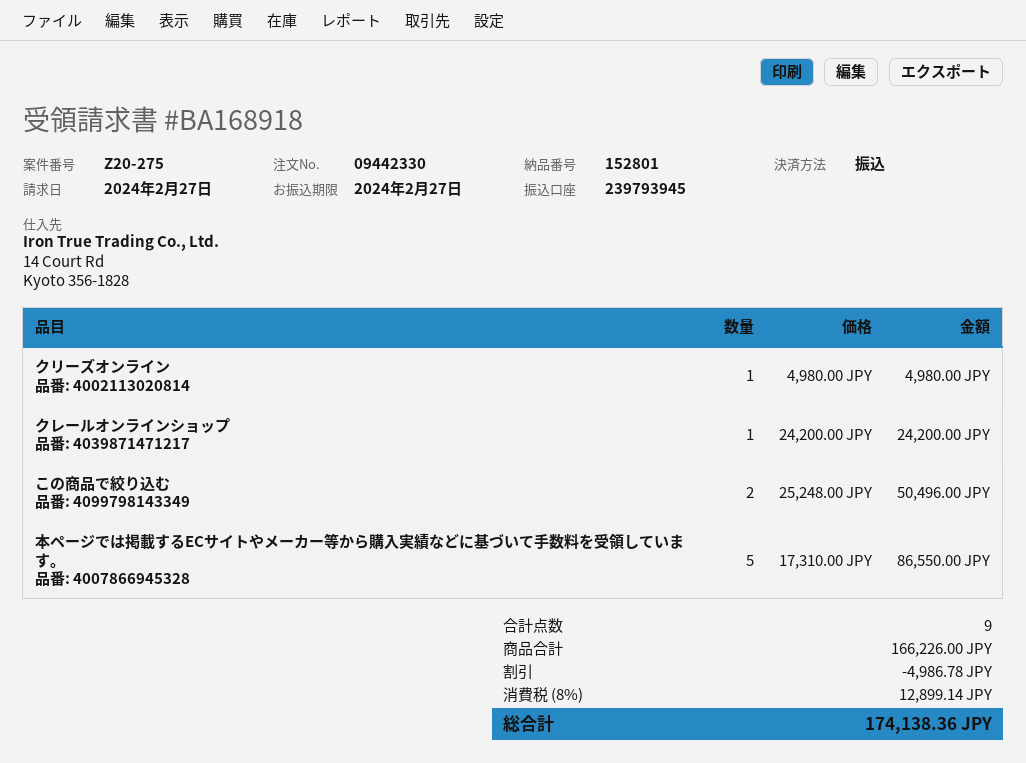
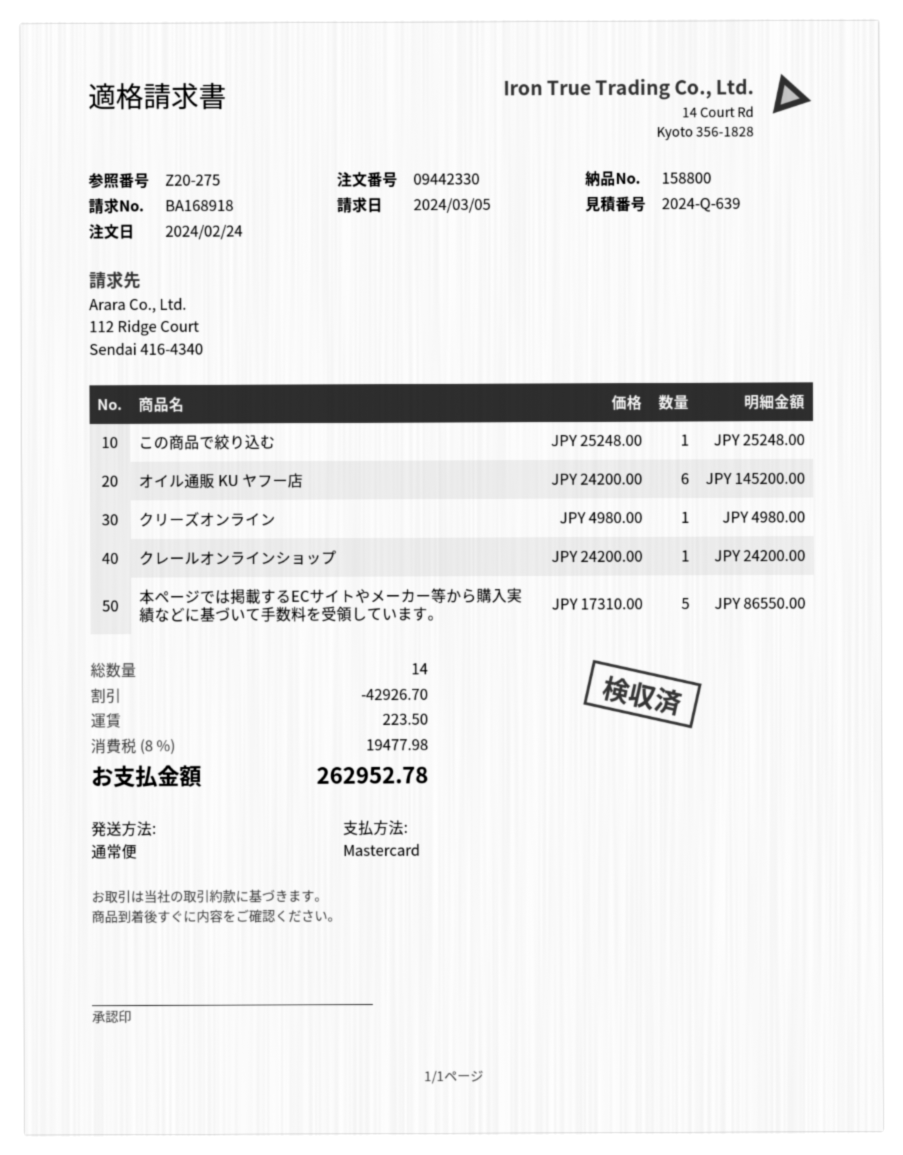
delivery note number: 152801 -> 158800
invoice date: 2024-02-27 -> 2024-03-05
payment method: bank transfer -> Mastercard
この商品で絞り込む: 2 x 25248.00 = 50496.00 -> 1 x 25248.00 = 25248.00
オイル通販 KU ヤフー店: none -> 6 x 24200.00 = 145200.00
total quantity: 9 -> 14
discount: 4986.78 -> 42926.70
shipping: none -> 223.50
tax: 8% = 12899.14 -> 8% = 19477.98
total: 174138.36 -> 262952.78

